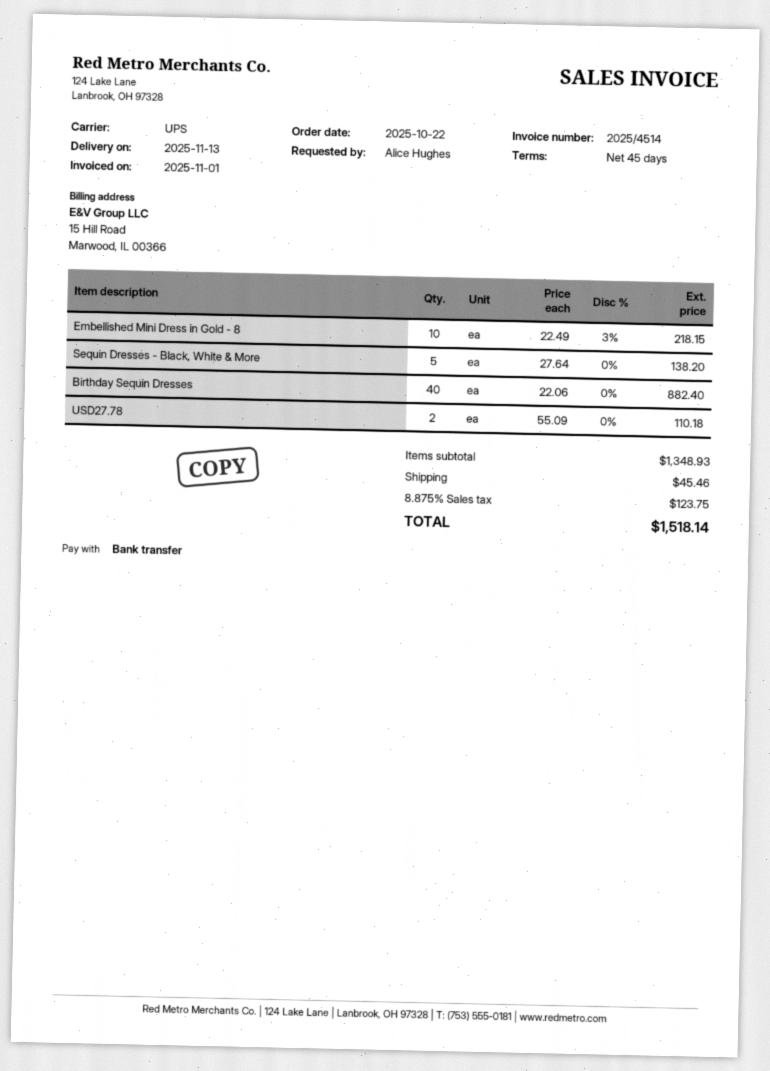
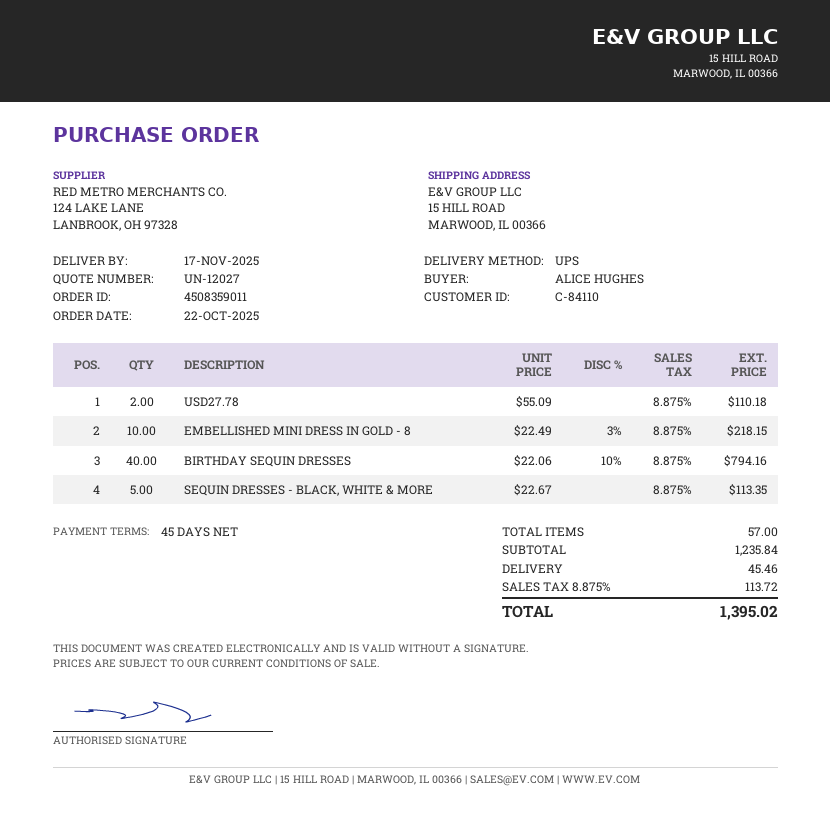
delivery date: 2025-11-13 -> 2025-11-17
Sequin Dresses - Black, White & More: 5 x 27.64 = 138.20 -> 5 x 22.67 = 113.35
Birthday Sequin Dresses: 40 x 22.06 = 882.40 -> 40 x 22.06 - 10% = 794.16
subtotal: 1348.93 -> 1235.84
tax: 8.875% = 123.75 -> 8.875% = 113.72
total: 1518.14 -> 1395.02

